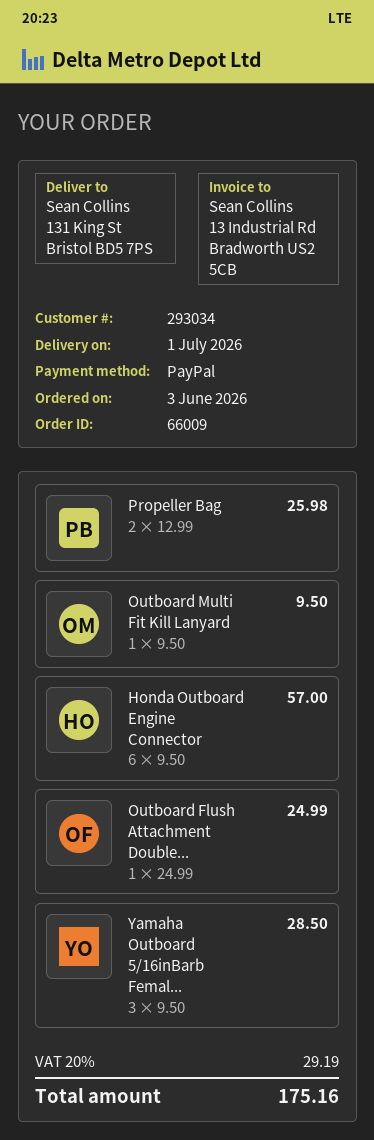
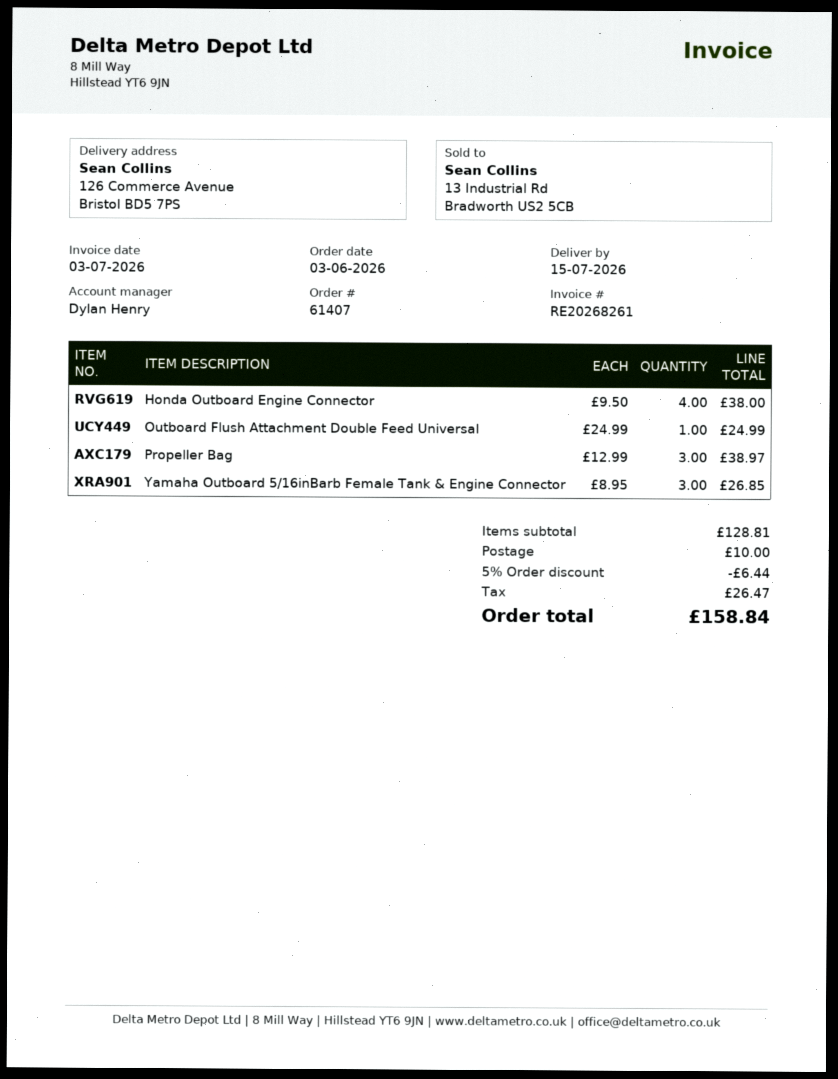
order number: 66009 -> 61407
delivery date: 2026-07-01 -> 2026-07-15
ship to: 131 King St, Bristol BD5 7PS -> 126 Commerce Avenue, Bristol BD5 7PS
Propeller Bag: 2 x 12.99 = 25.98 -> 3 x 12.99 = 38.97
Outboard Multi Fit Kill Lanyard: 1 x 9.50 = 9.50 -> none
Honda Outboard Engine Connector: 6 x 9.50 = 57.00 -> 4 x 9.50 = 38.00
Yamaha Outboard 5/16inBarb Femal...: 3 x 9.50 = 28.50 -> 3 x 8.95 = 26.85
discount: none -> 5% = 6.44
shipping: none -> 10.00
tax: 29.19 -> 26.47
total: 175.16 -> 158.84

